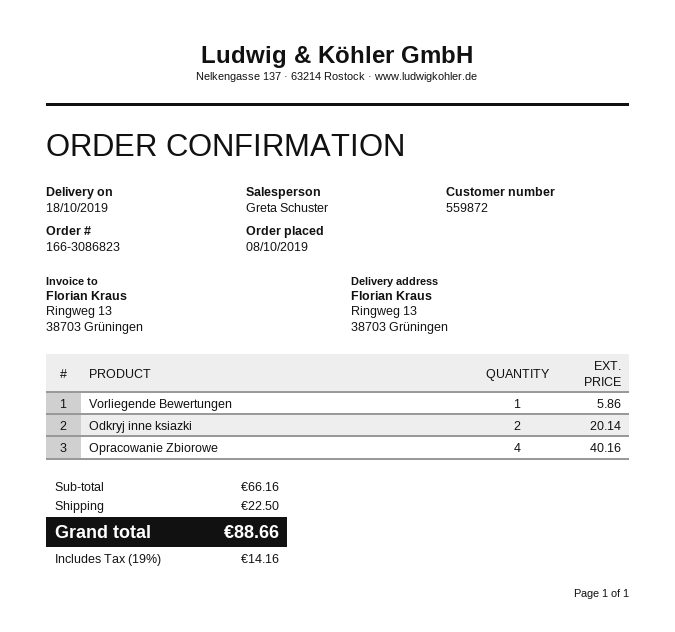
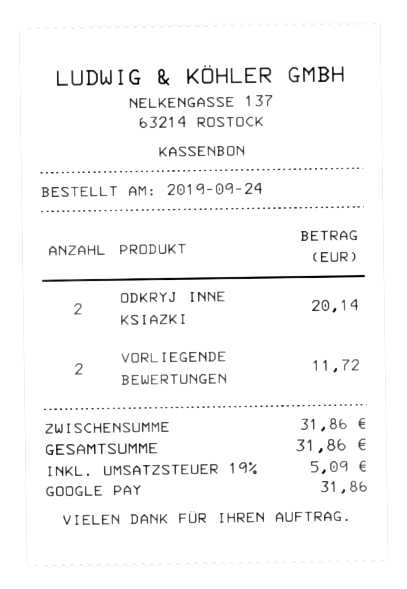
order date: 2019-10-08 -> 2019-09-24
Vorliegende Bewertungen: 1 for 5.86 -> 2 for 11.72
Opracowanie Zbiorowe: 4 for 40.16 -> none
subtotal: 66.16 -> 31.86
shipping: 22.50 -> none
tax: 19% = 14.16 -> 19% = 5.09
total: 88.66 -> 31.86

